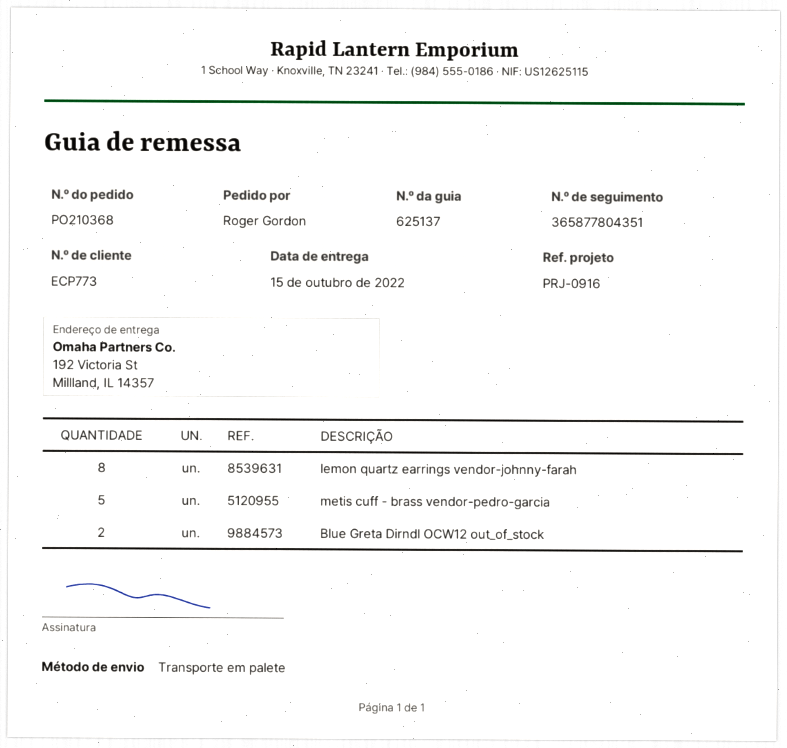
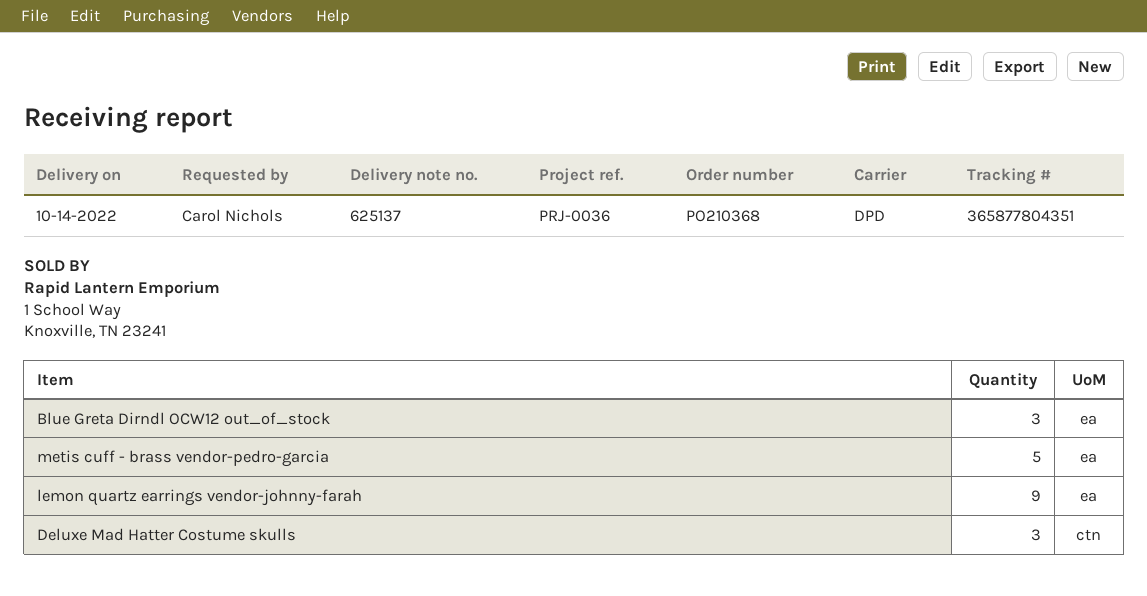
delivery date: 2022-10-15 -> 2022-10-14
reference: PRJ-0916 -> PRJ-0036
ordered by: Roger Gordon -> Carol Nichols
shipping method: pallet freight -> DPD
lemon quartz earrings vendor-johnny-farah: 8 -> 9
Blue Greta Dirndl OCW12 out_of_stock: 2 -> 3
Deluxe Mad Hatter Costume skulls: none -> 3

